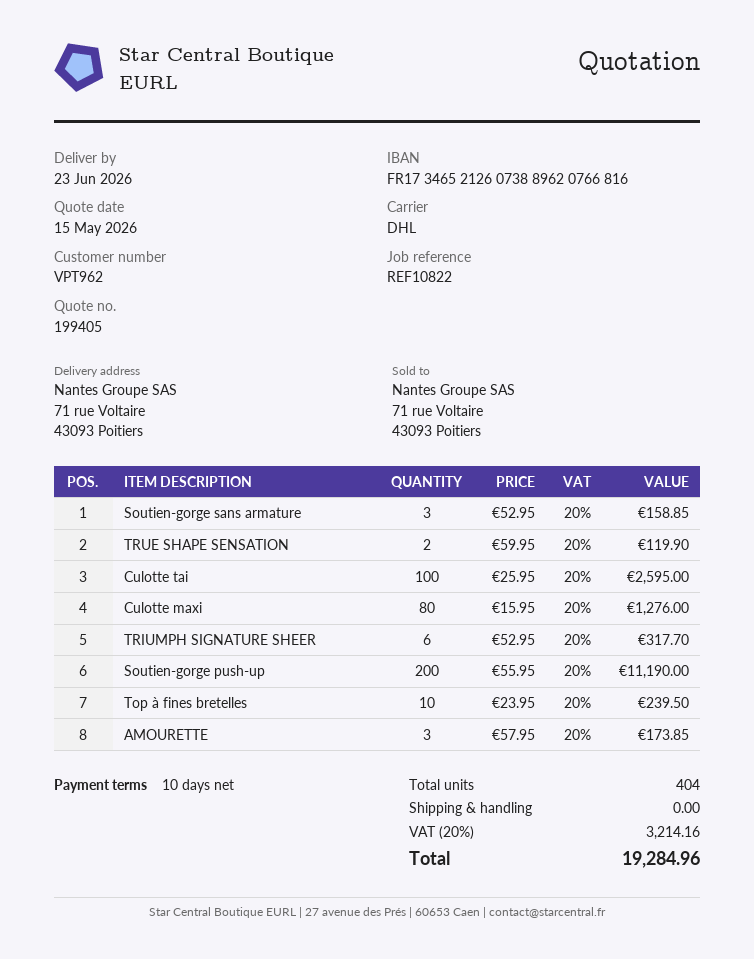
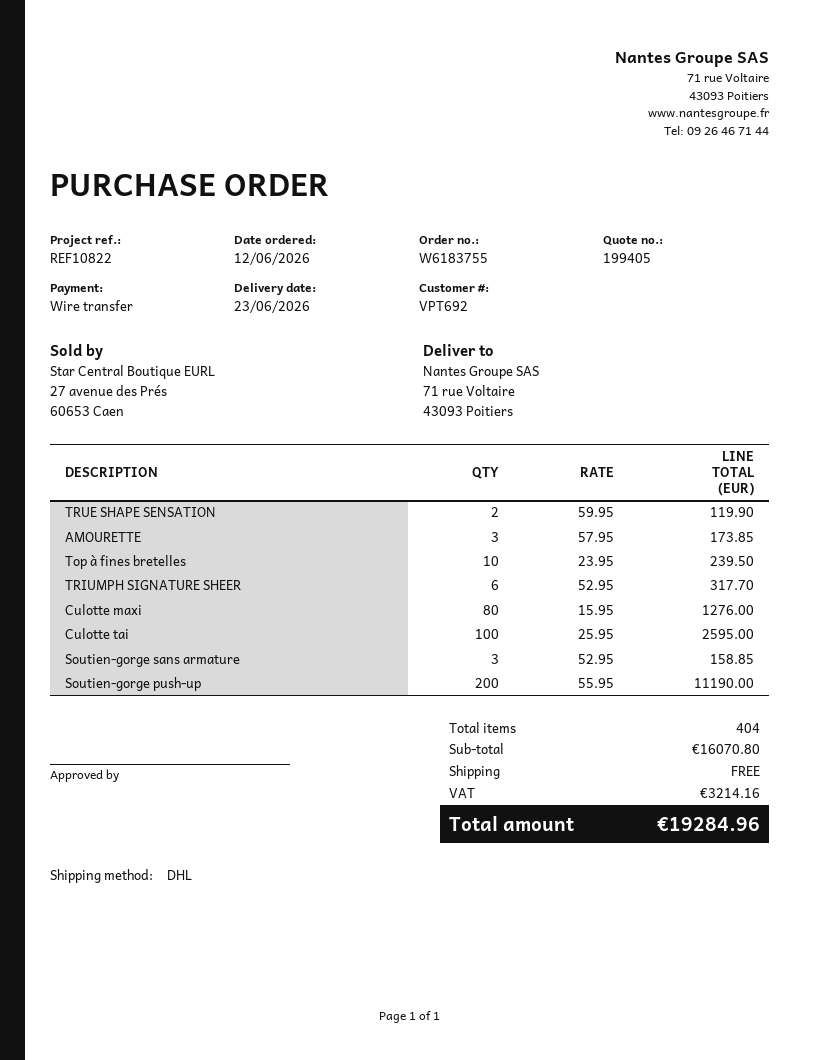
customer number: VPT962 -> VPT692

